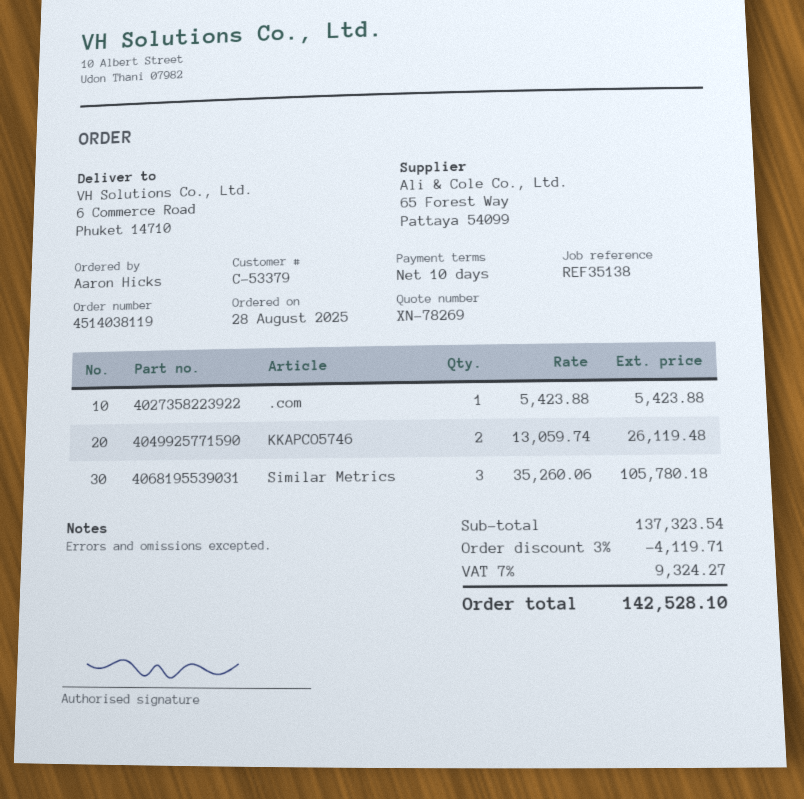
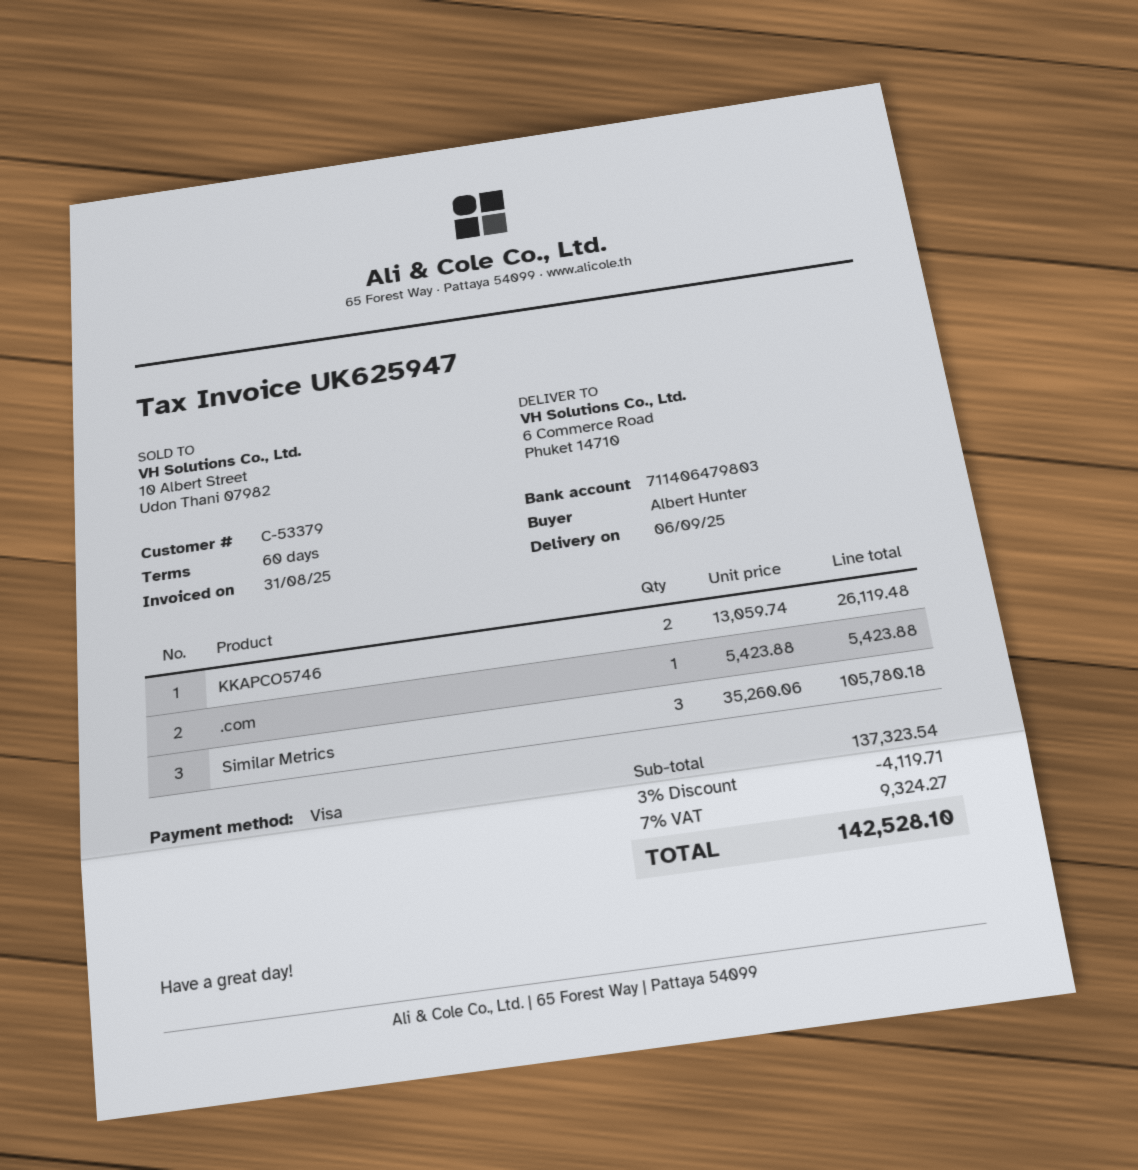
payment terms: 10 days -> 60 days
ordered by: Aaron Hicks -> Albert Hunter

